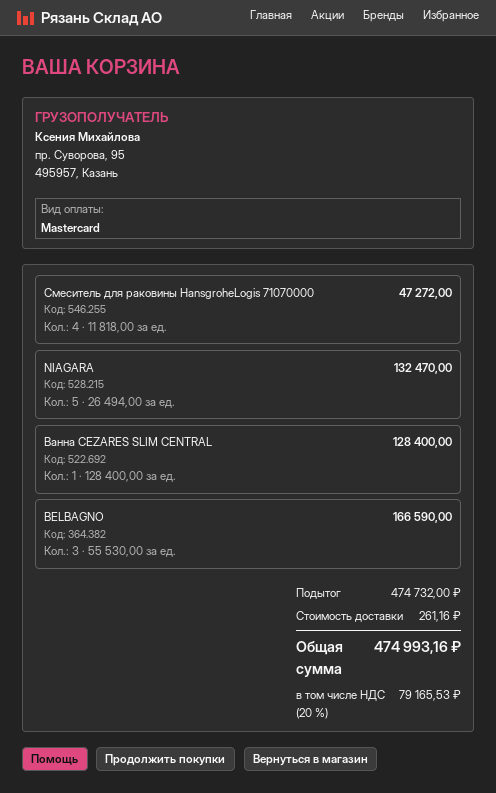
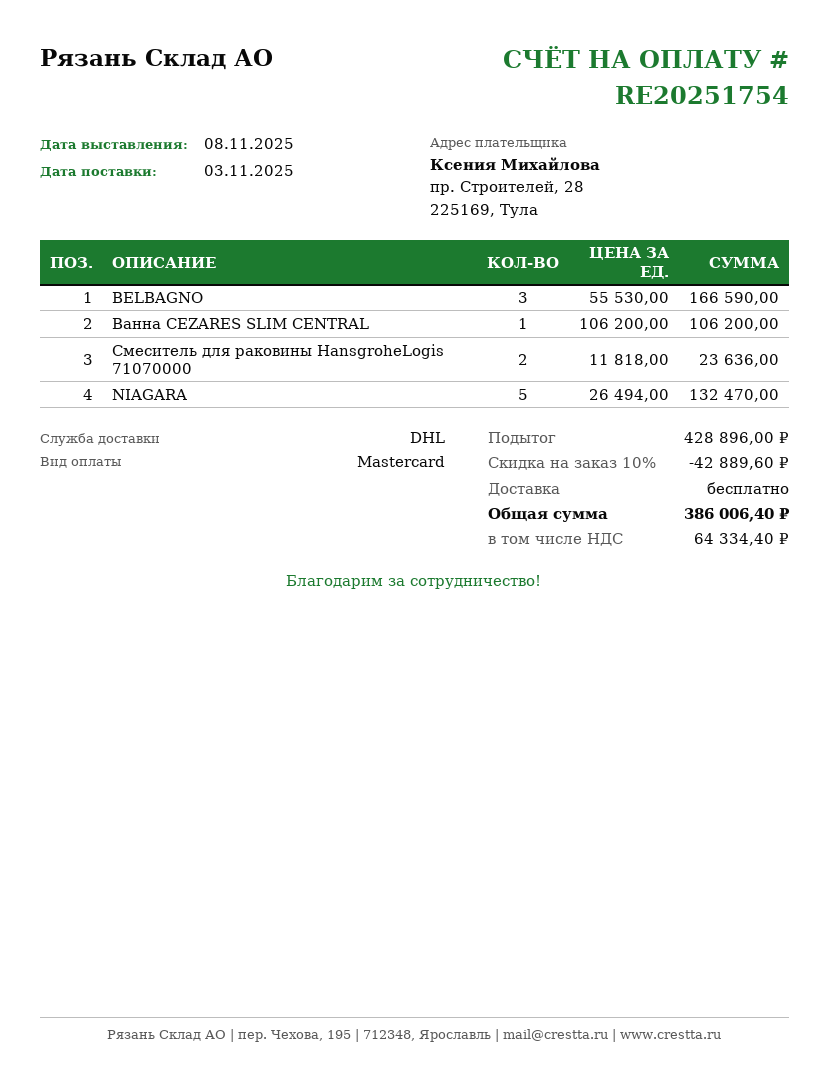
Смеситель для раковины HansgroheLogis 71070000: 4 x 11818.00 = 47272.00 -> 2 x 11818.00 = 23636.00
Ванна CEZARES SLIM CENTRAL: 1 x 128400.00 = 128400.00 -> 1 x 106200.00 = 106200.00
subtotal: 474732.00 -> 428896.00
discount: none -> 10% = 42889.60
shipping: 261.16 -> 0.00
tax: 79165.53 -> 64334.40
total: 474993.16 -> 386006.40

